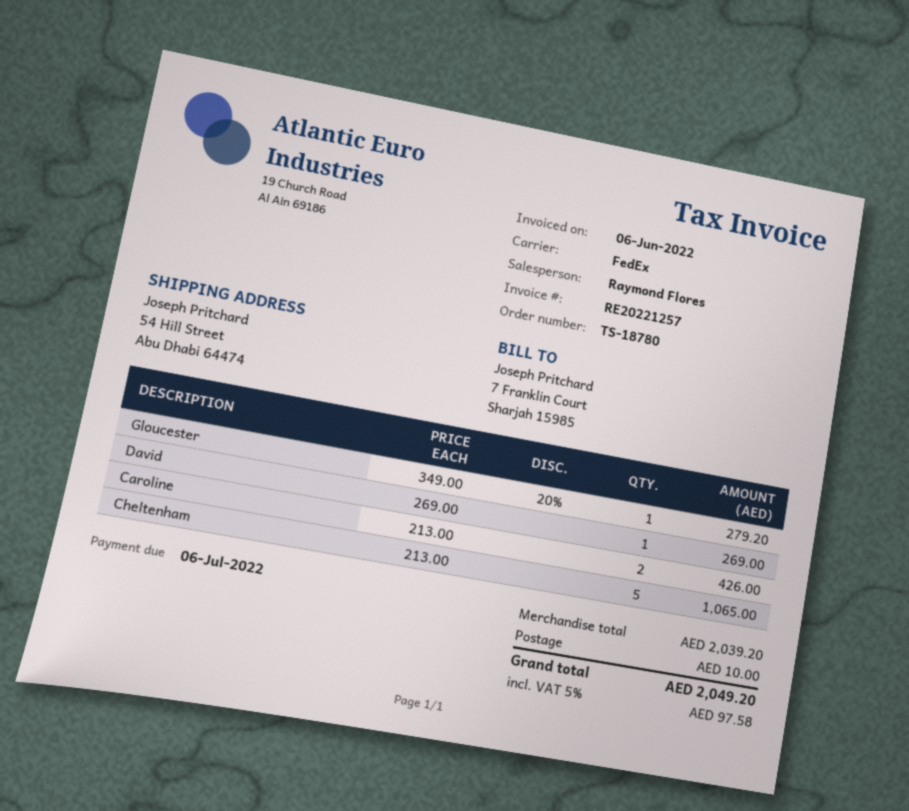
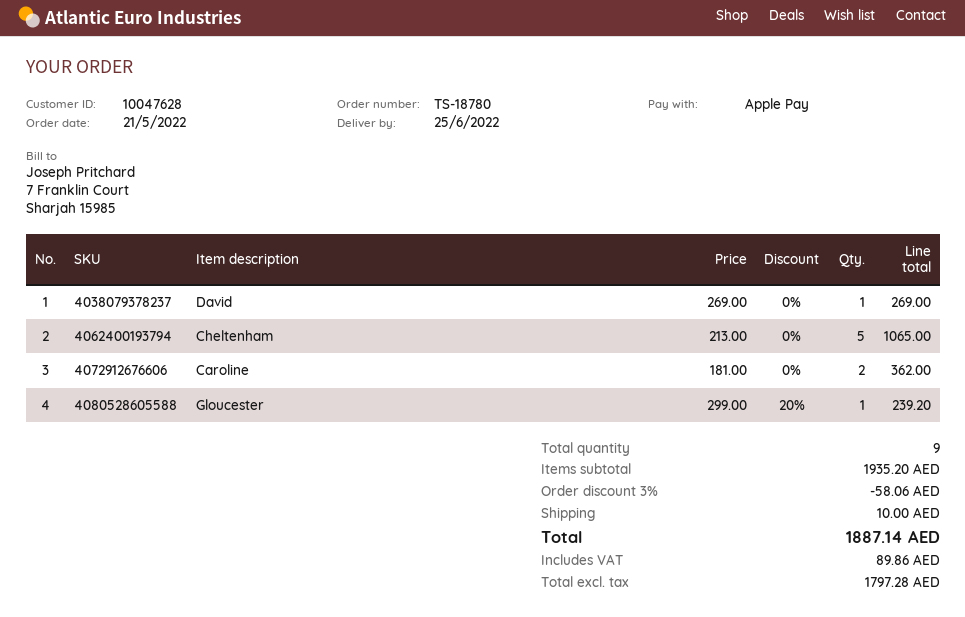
Gloucester: 1 x 349.00 - 20% = 279.20 -> 1 x 299.00 - 20% = 239.20
Caroline: 2 x 213.00 = 426.00 -> 2 x 181.00 = 362.00
subtotal: 2039.20 -> 1935.20
discount: none -> 3% = 58.06
tax: 97.58 -> 89.86
total: 2049.20 -> 1887.14

